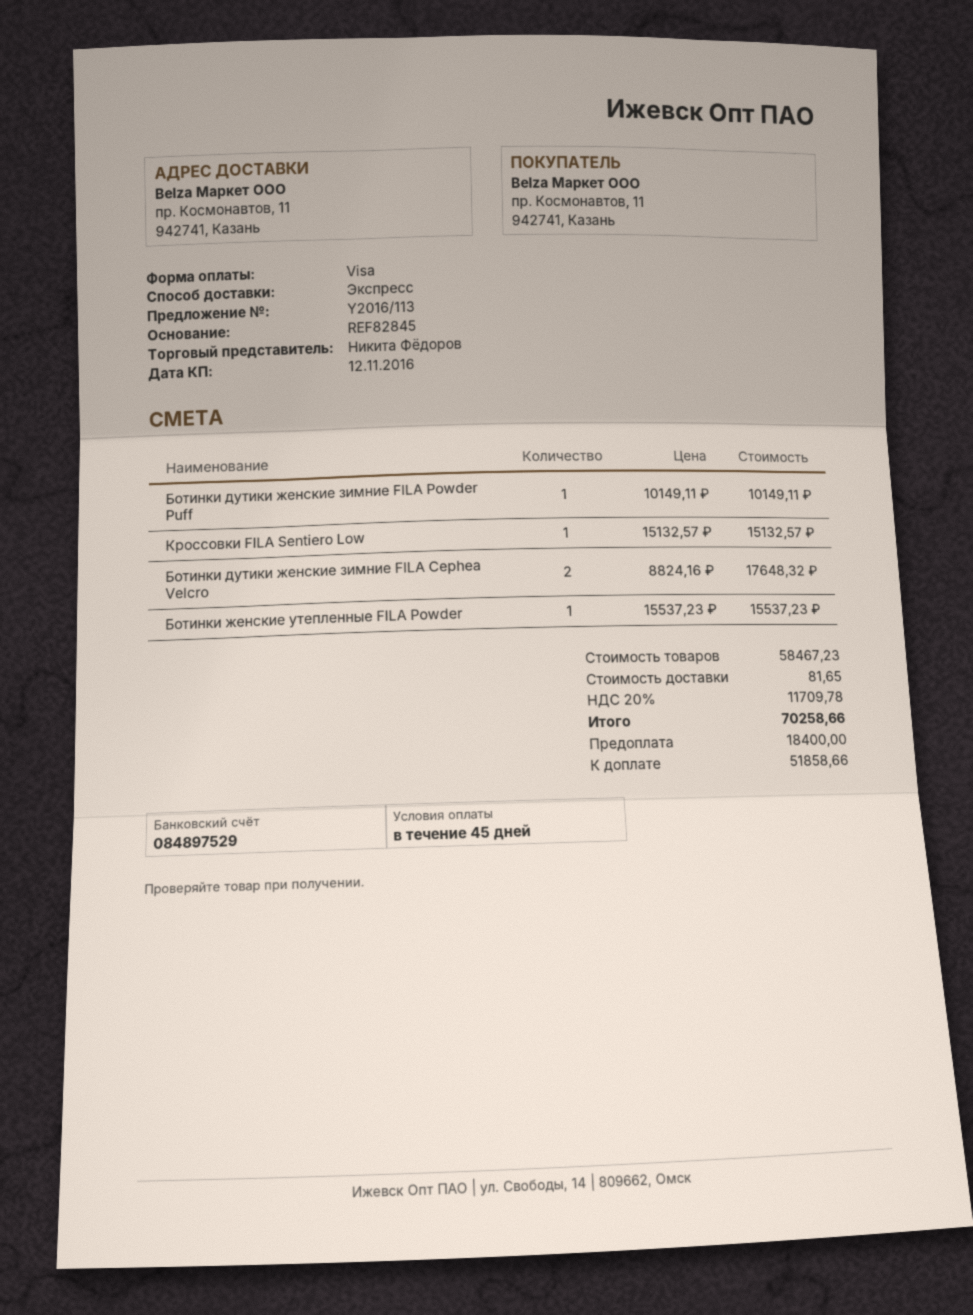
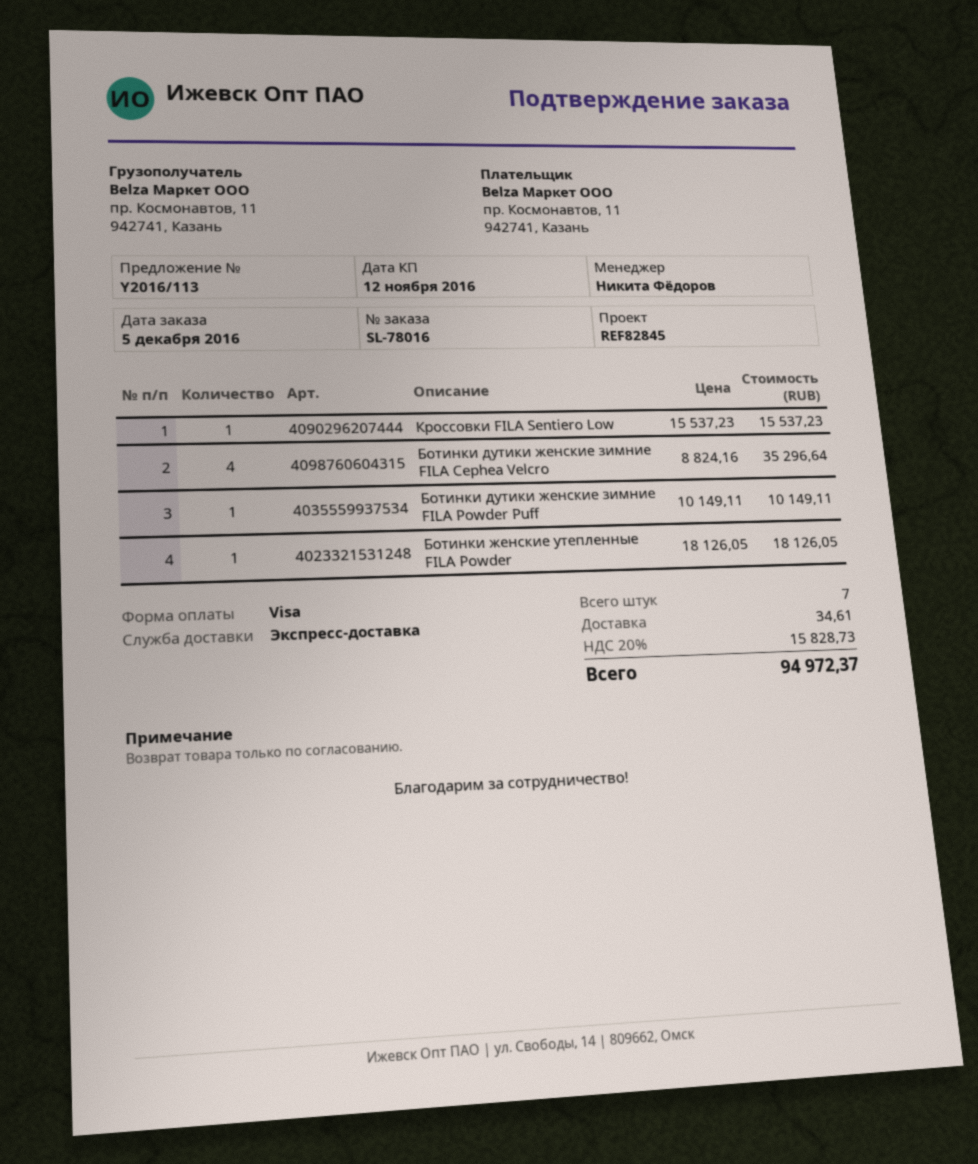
Кроссовки FILA Sentiero Low: 1 x 15132.57 = 15132.57 -> 1 x 15537.23 = 15537.23
Ботинки дутики женские зимние FILA Cephea Velcro: 2 x 8824.16 = 17648.32 -> 4 x 8824.16 = 35296.64
Ботинки женские утепленные FILA Powder: 1 x 15537.23 = 15537.23 -> 1 x 18126.05 = 18126.05
shipping: 81.65 -> 34.61
tax: 20% = 11709.78 -> 20% = 15828.73
total: 70258.66 -> 94972.37

